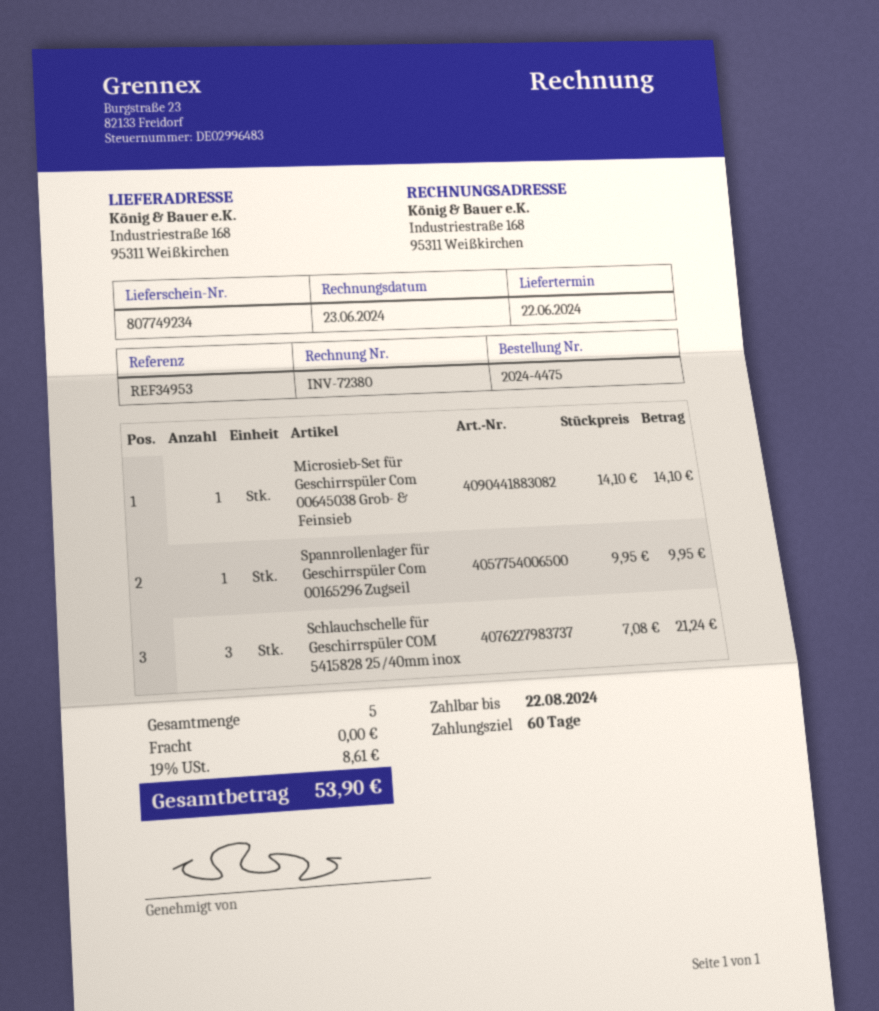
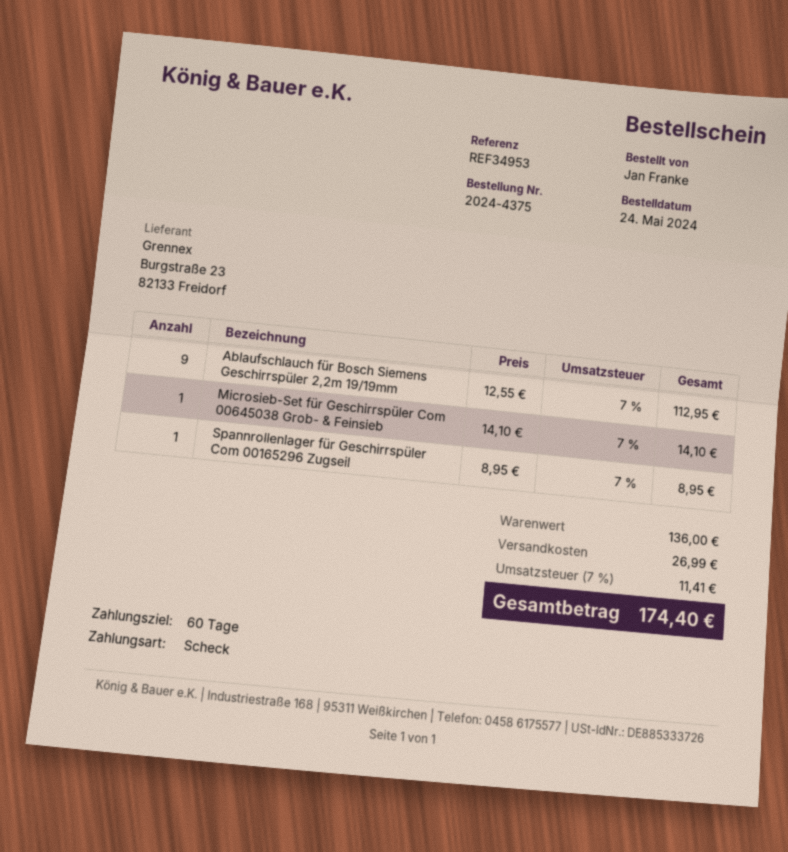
order number: 2024-4475 -> 2024-4375
Spannrollenlager für Geschirrspüler Com 00165296 Zugseil: 1 x 9.95 = 9.95 -> 1 x 8.95 = 8.95
Schlauchschelle für Geschirrspüler COM 5415828 25/40mm inox: 3 x 7.08 = 21.24 -> none
Ablaufschlauch für Bosch Siemens Geschirrspüler 2,2m 19/19mm: none -> 9 x 12.55 = 112.95
shipping: 0.00 -> 26.99
tax: 19% = 8.61 -> 7% = 11.41
total: 53.90 -> 174.40

